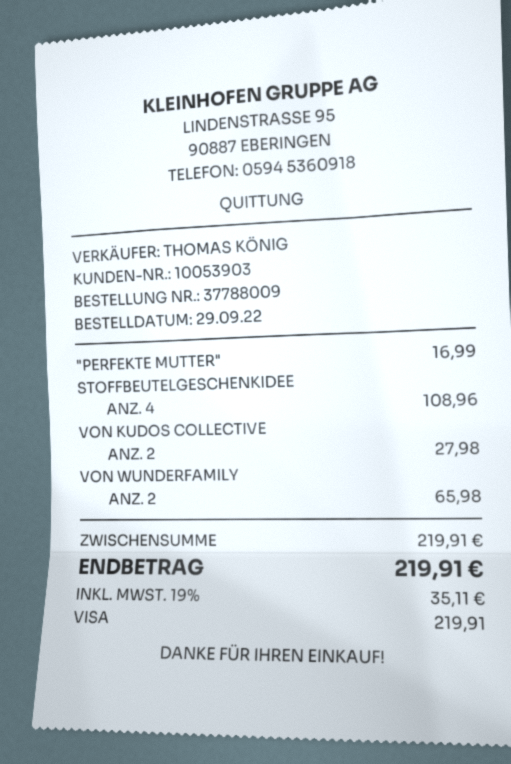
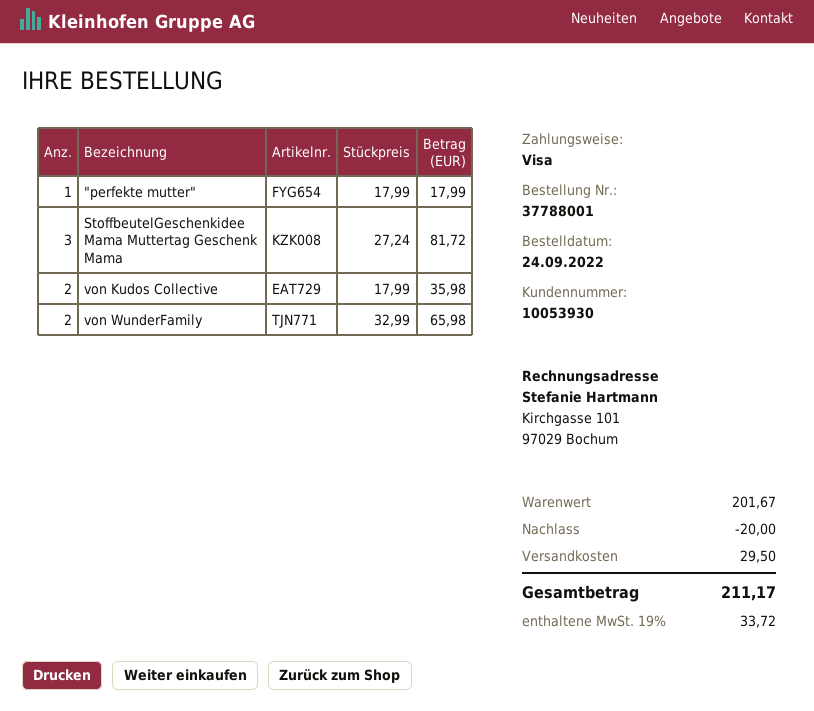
order number: 37788009 -> 37788001
order date: 2022-09-29 -> 2022-09-24
customer number: 10053903 -> 10053930
"PERFEKTE MUTTER": 1 for 16.99 -> 1 for 17.99
STOFFBEUTELGESCHENKIDEE: 4 for 108.96 -> 3 for 81.72
VON KUDOS COLLECTIVE: 2 for 27.98 -> 2 for 35.98
subtotal: 219.91 -> 201.67
discount: none -> 20.00
shipping: none -> 29.50
tax: 19% = 35.11 -> 19% = 33.72
total: 219.91 -> 211.17

